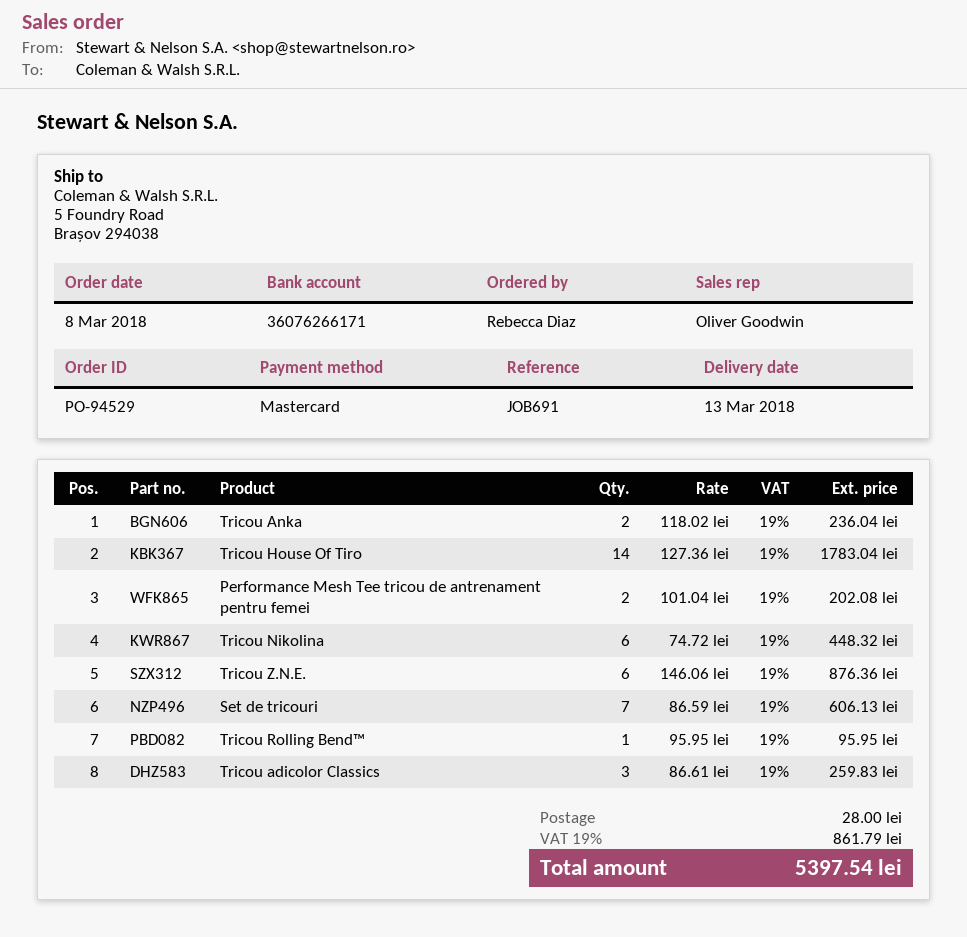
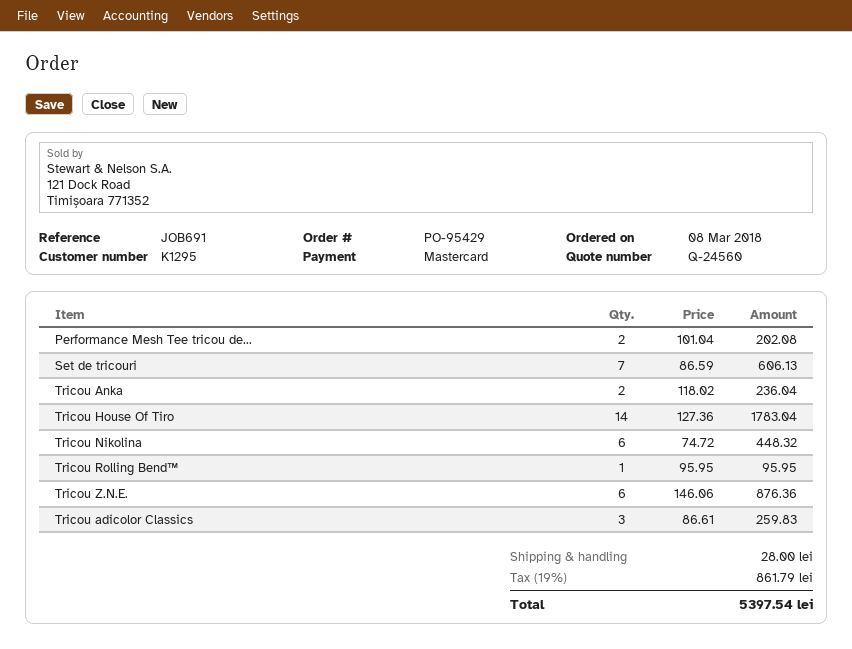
order number: PO-94529 -> PO-95429

